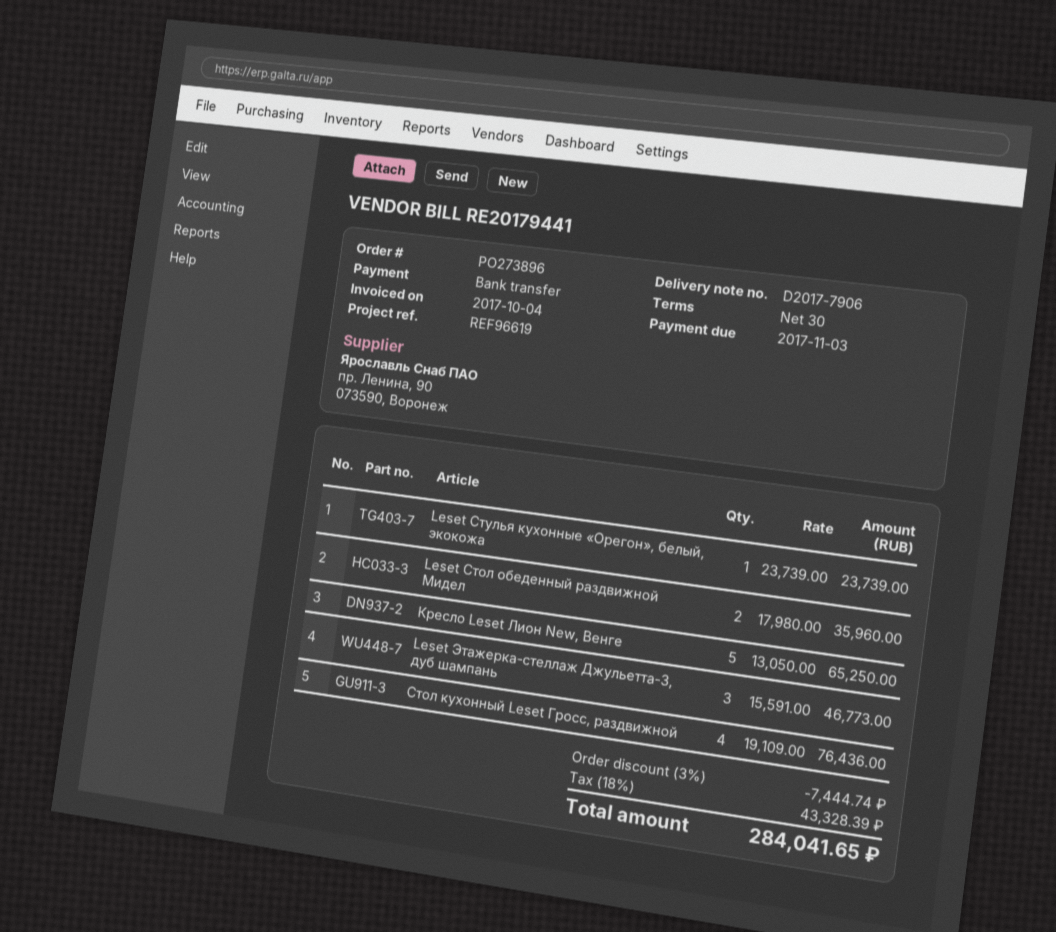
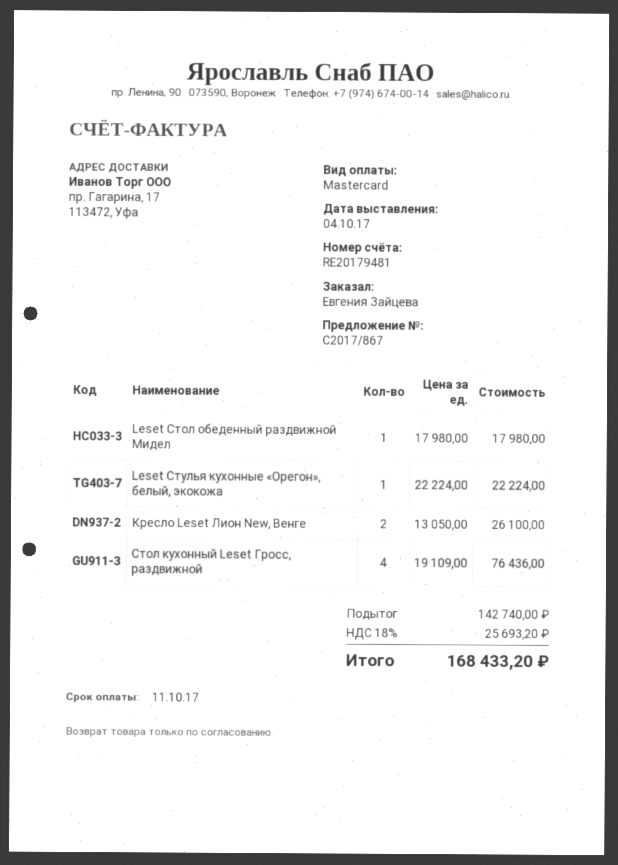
invoice number: RE20179441 -> RE20179481
due date: 2017-11-03 -> 2017-10-11
payment method: bank transfer -> Mastercard
Leset Стулья кухонные «Орегон», белый, экокожа: 1 x 23739.00 = 23739.00 -> 1 x 22224.00 = 22224.00
Leset Стол обеденный раздвижной Мидел: 2 x 17980.00 = 35960.00 -> 1 x 17980.00 = 17980.00
Кресло Leset Лион New, Венге: 5 x 13050.00 = 65250.00 -> 2 x 13050.00 = 26100.00
Leset Этажерка-стеллаж Джульетта-3, дуб шампань: 3 x 15591.00 = 46773.00 -> none
discount: 3% = 7444.74 -> none
tax: 18% = 43328.39 -> 18% = 25693.20
total: 284041.65 -> 168433.20

